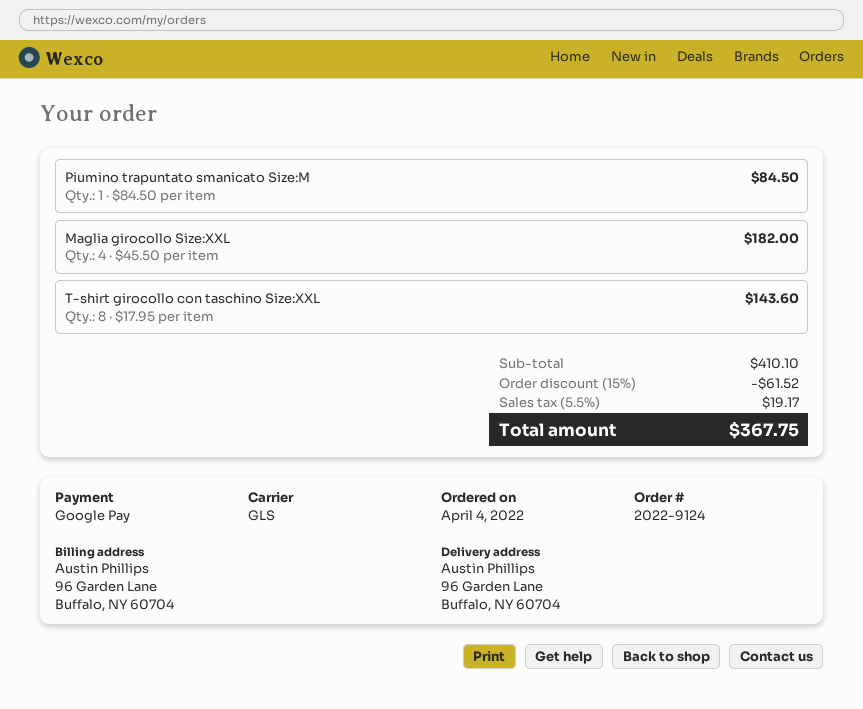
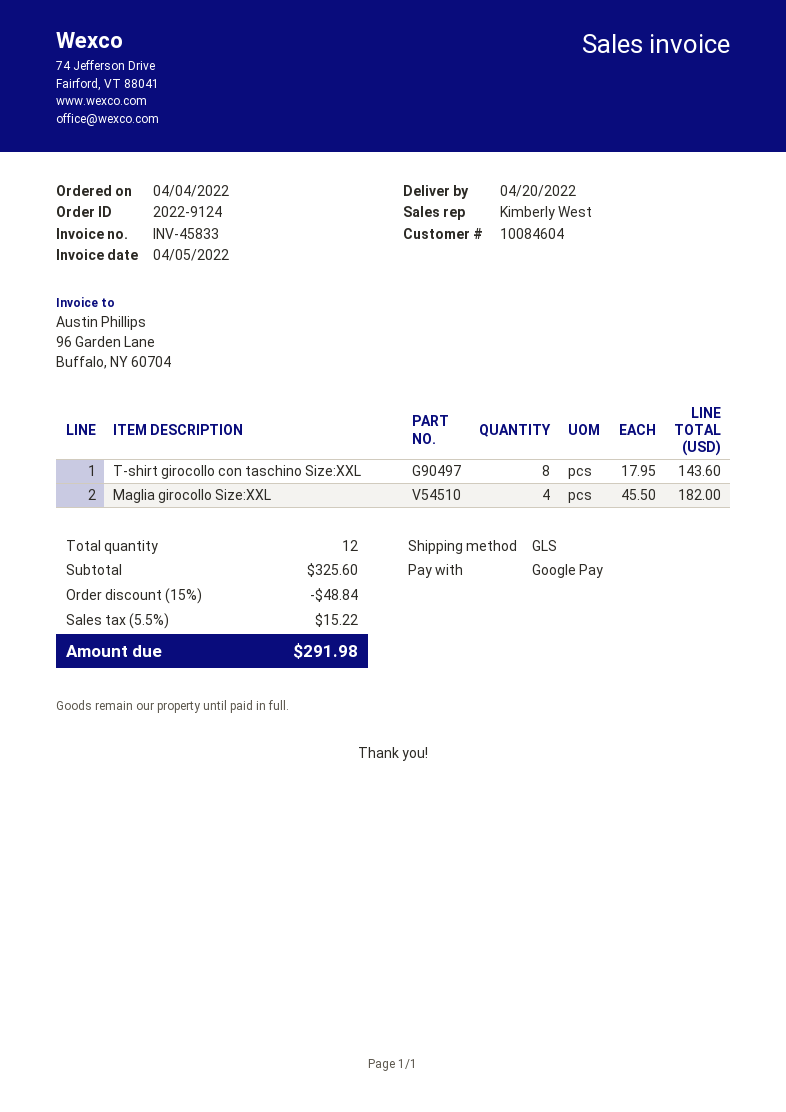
Piumino trapuntato smanicato Size:M: 1 x 84.50 = 84.50 -> none
subtotal: 410.10 -> 325.60
discount: 15% = 61.52 -> 15% = 48.84
tax: 5.5% = 19.17 -> 5.5% = 15.22
total: 367.75 -> 291.98

